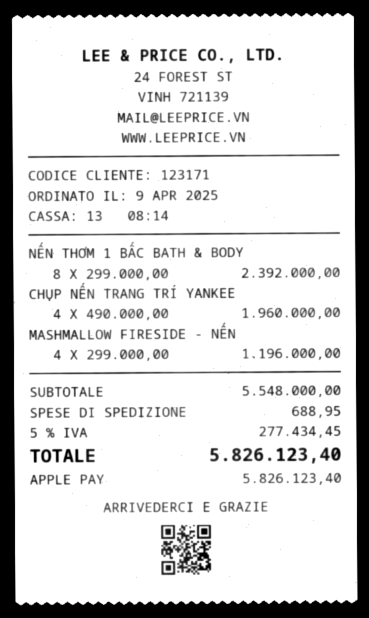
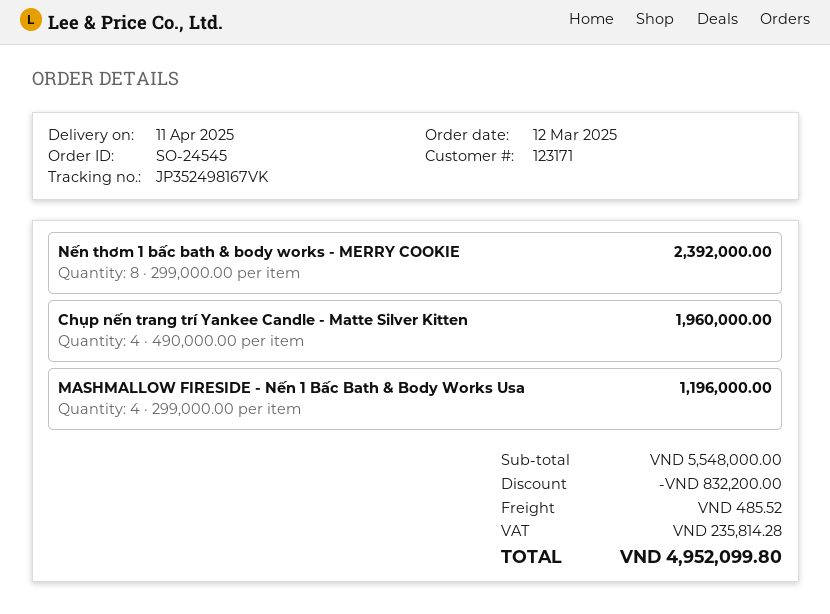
order date: 2025-04-09 -> 2025-03-12
discount: none -> 832200.00
shipping: 688.95 -> 485.52
tax: 277434.45 -> 235814.28
total: 5826123.40 -> 4952099.80

